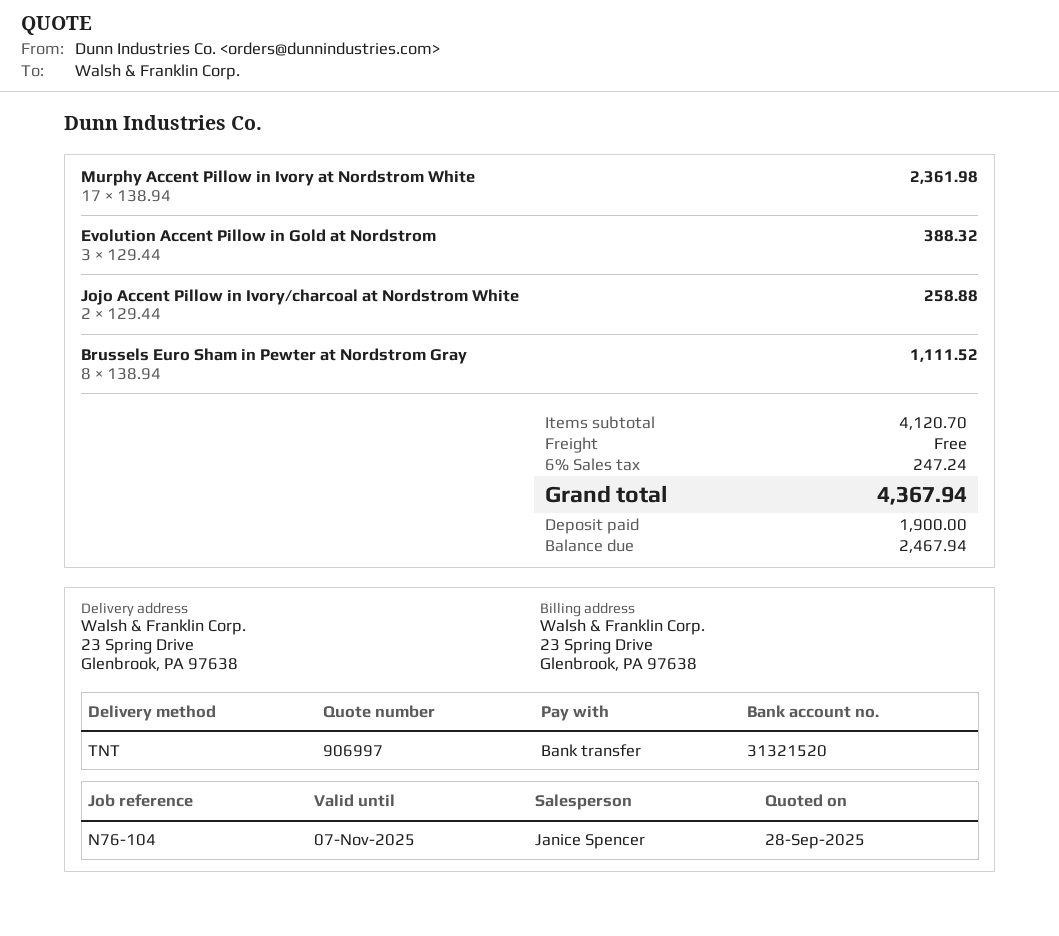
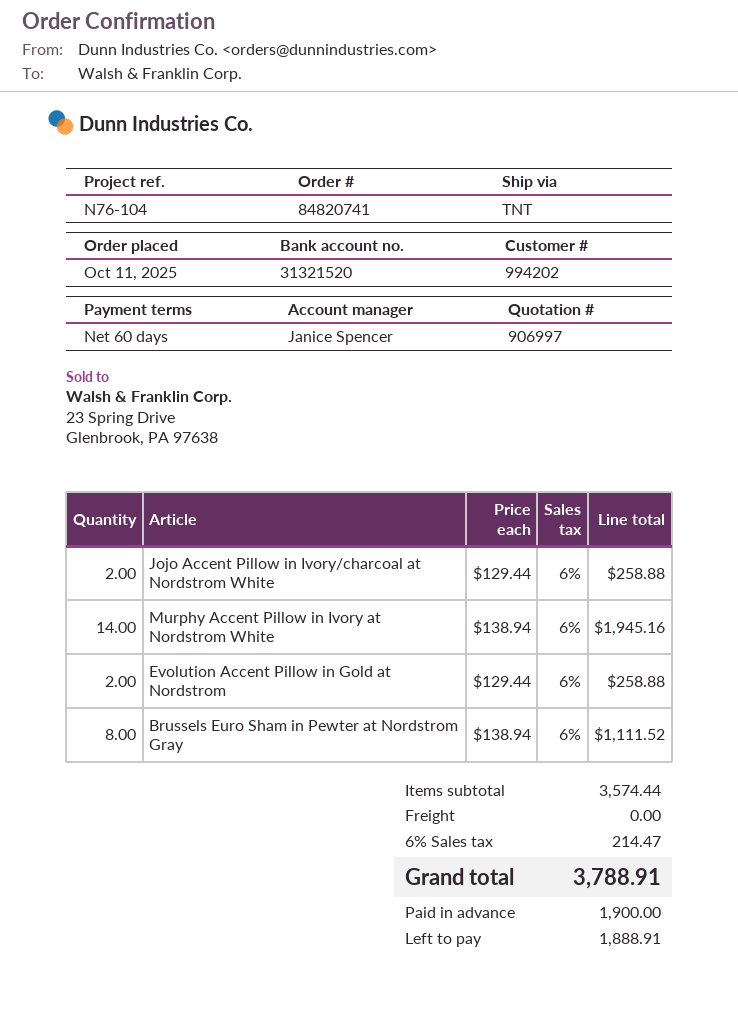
Murphy Accent Pillow in Ivory at Nordstrom White: 17 x 138.94 = 2361.98 -> 14 x 138.94 = 1945.16
Evolution Accent Pillow in Gold at Nordstrom: 3 x 129.44 = 388.32 -> 2 x 129.44 = 258.88
subtotal: 4120.70 -> 3574.44
tax: 6% = 247.24 -> 6% = 214.47
total: 4367.94 -> 3788.91
balance: 2467.94 -> 1888.91

